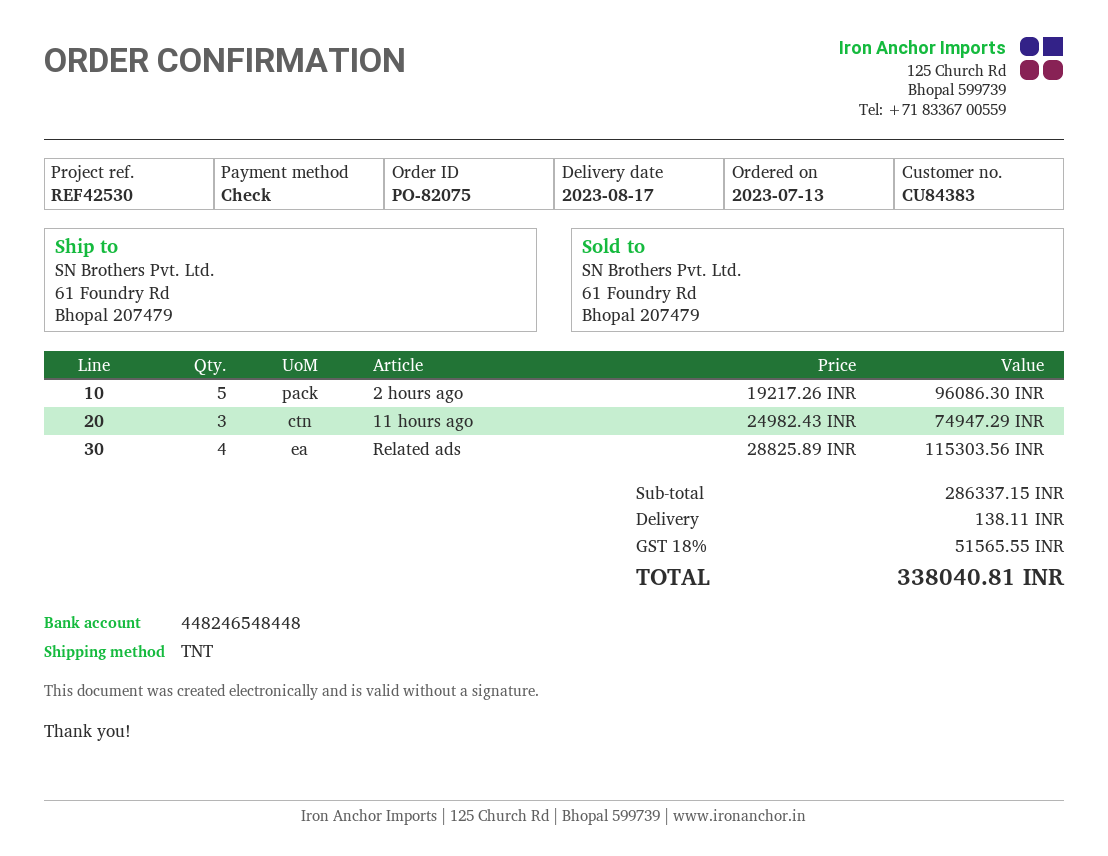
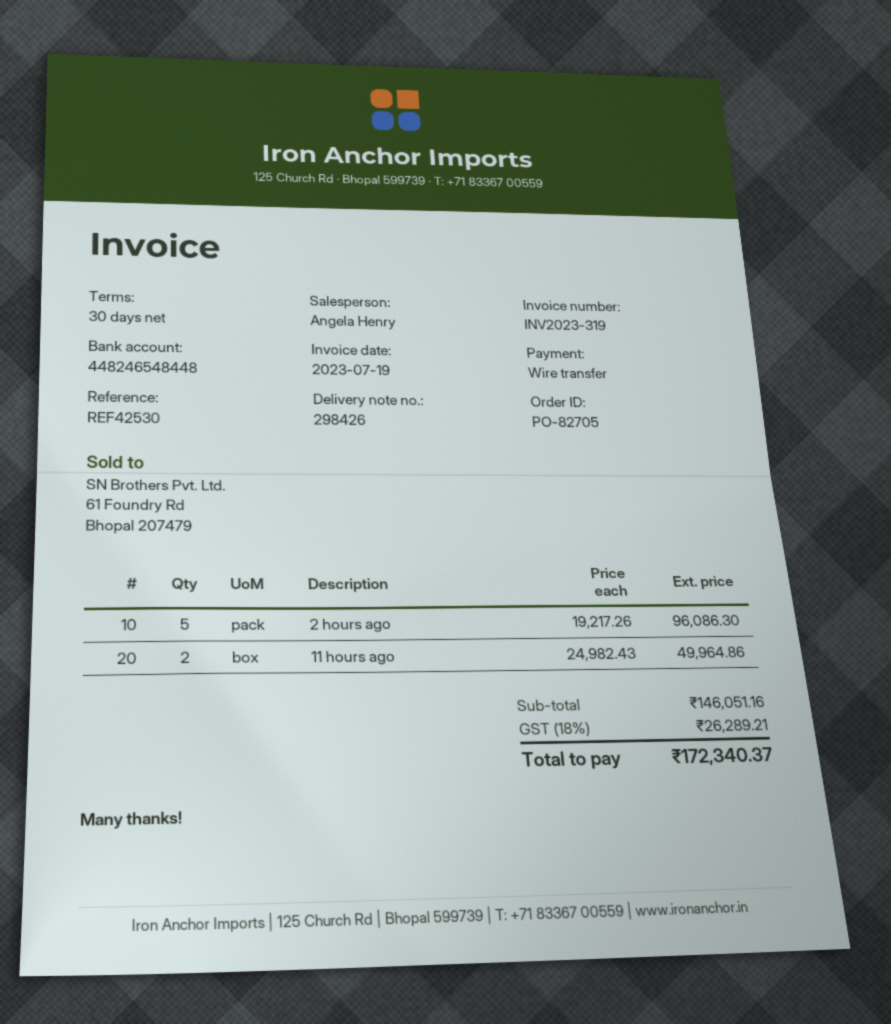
order number: PO-82075 -> PO-82705
payment method: cheque -> bank transfer
11 hours ago: 3 x 24982.43 = 74947.29 -> 2 x 24982.43 = 49964.86
Related ads: 4 x 28825.89 = 115303.56 -> none
subtotal: 286337.15 -> 146051.16
shipping: 138.11 -> none
tax: 18% = 51565.55 -> 18% = 26289.21
total: 338040.81 -> 172340.37

